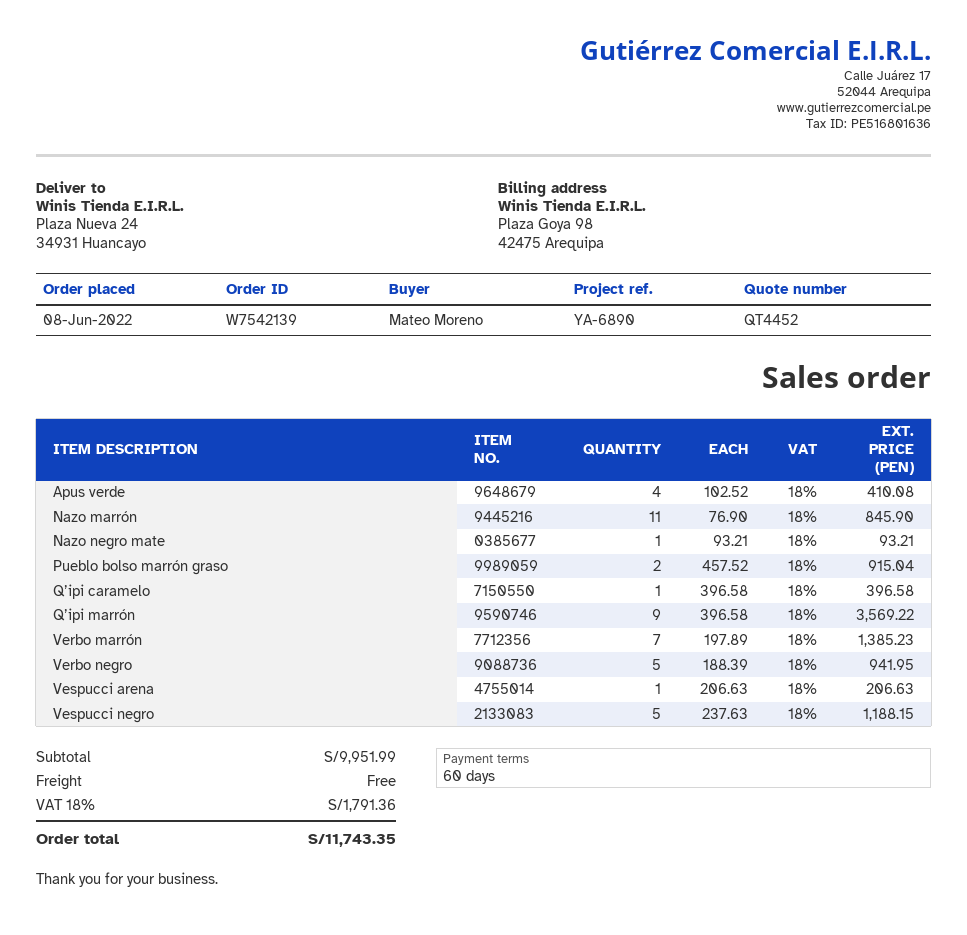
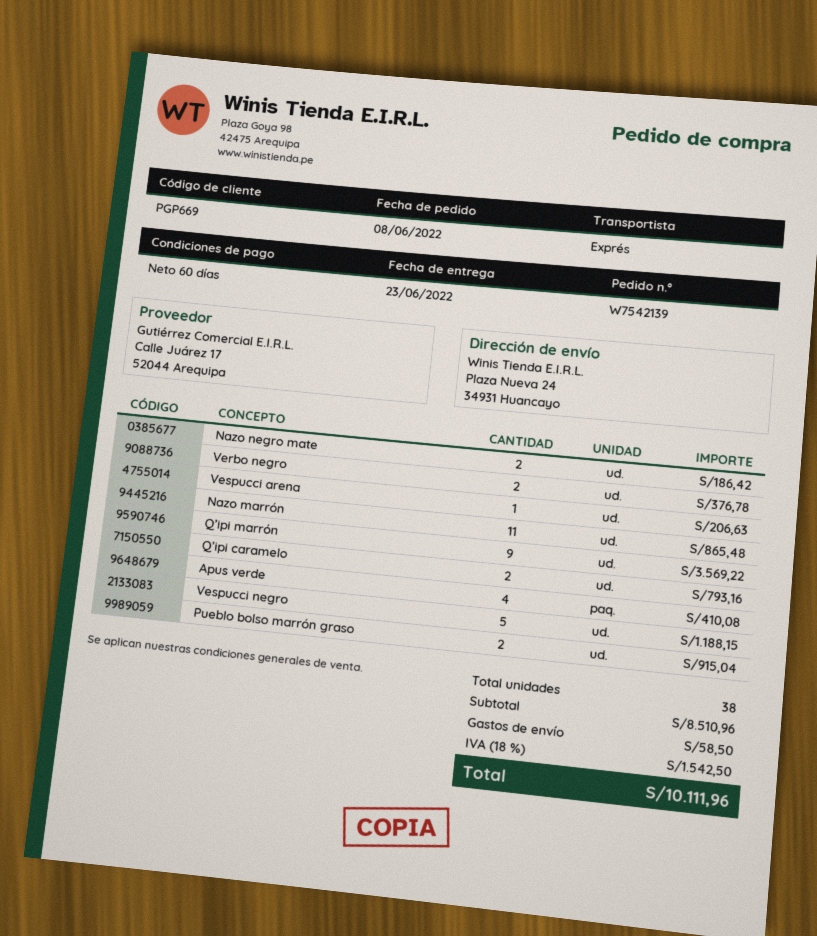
Nazo marrón: 11 for 845.90 -> 11 for 865.48
Nazo negro mate: 1 for 93.21 -> 2 for 186.42
Q’ipi caramelo: 1 for 396.58 -> 2 for 793.16
Verbo marrón: 7 for 1385.23 -> none
Verbo negro: 5 for 941.95 -> 2 for 376.78
subtotal: 9951.99 -> 8510.96
shipping: 0.00 -> 58.50
tax: 18% = 1791.36 -> 18% = 1542.50
total: 11743.35 -> 10111.96

